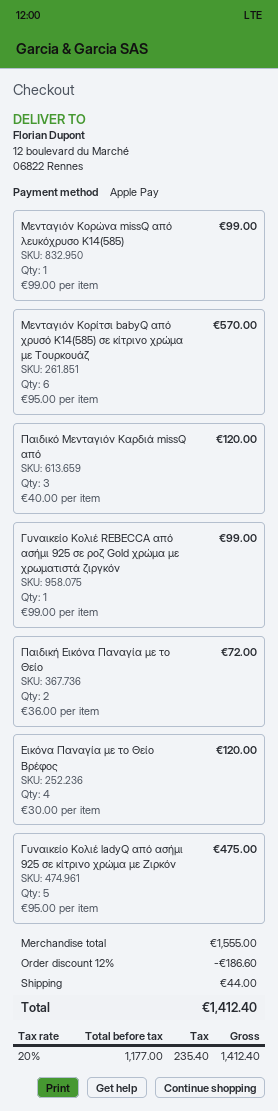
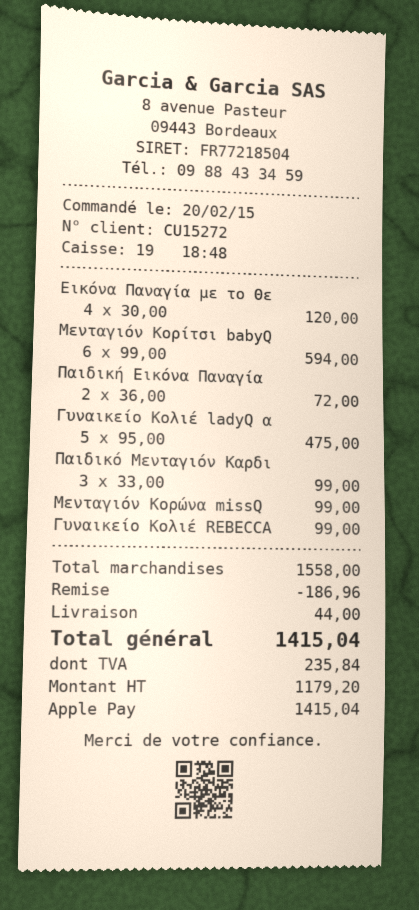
Μενταγιόν Κορίτσι babyQ από χρυσό Κ14(585) σε κίτρινο χρώμα με Τουρκουάζ: 6 x 95.00 = 570.00 -> 6 x 99.00 = 594.00
Παιδικό Μενταγιόν Καρδιά missQ από: 3 x 40.00 = 120.00 -> 3 x 33.00 = 99.00
subtotal: 1555.00 -> 1558.00
discount: 186.60 -> 186.96
net: 1177.00 -> 1179.20
tax: 235.40 -> 235.84
total: 1412.40 -> 1415.04

